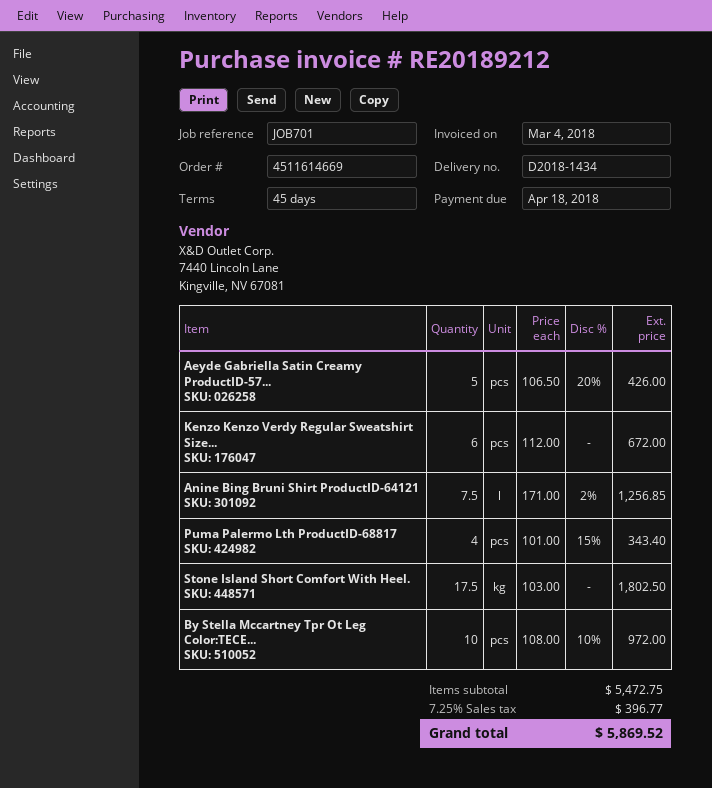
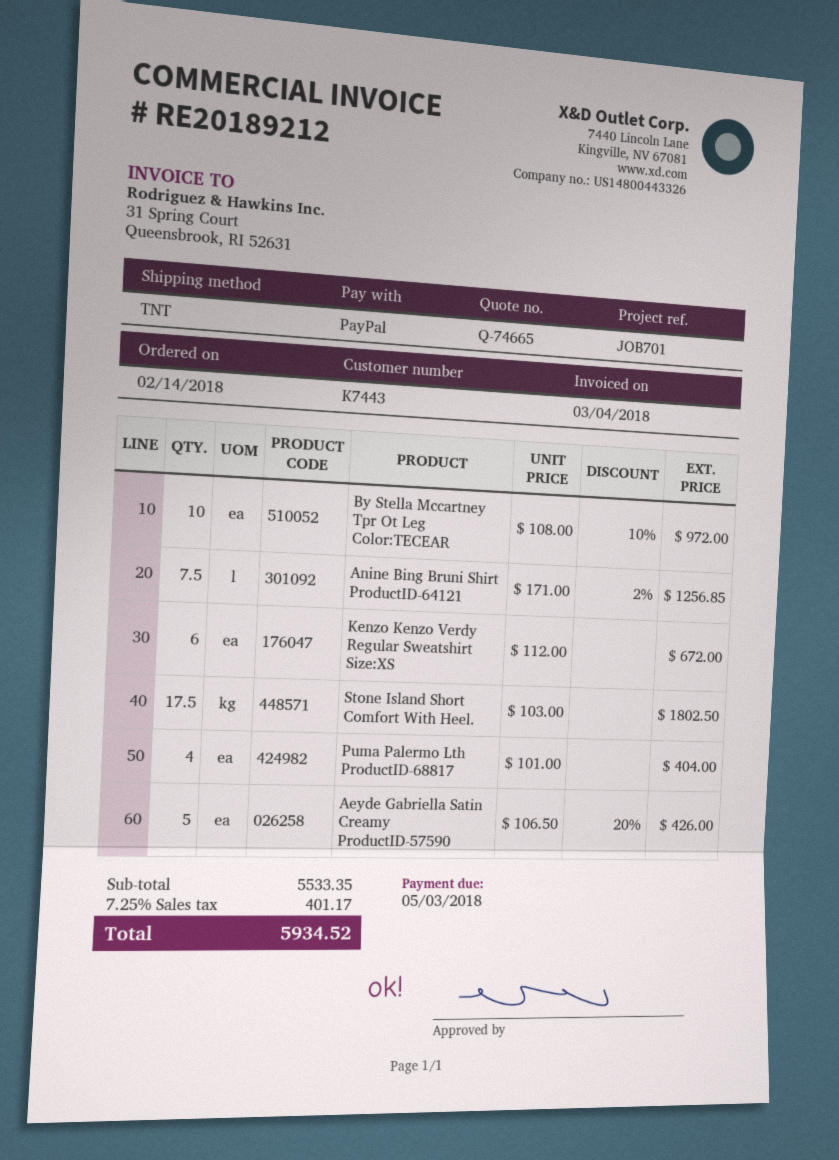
due date: 2018-04-18 -> 2018-05-03
Puma Palermo Lth ProductID-68817: 4 x 101.00 - 15% = 343.40 -> 4 x 101.00 = 404.00
subtotal: 5472.75 -> 5533.35
tax: 7.25% = 396.77 -> 7.25% = 401.17
total: 5869.52 -> 5934.52

